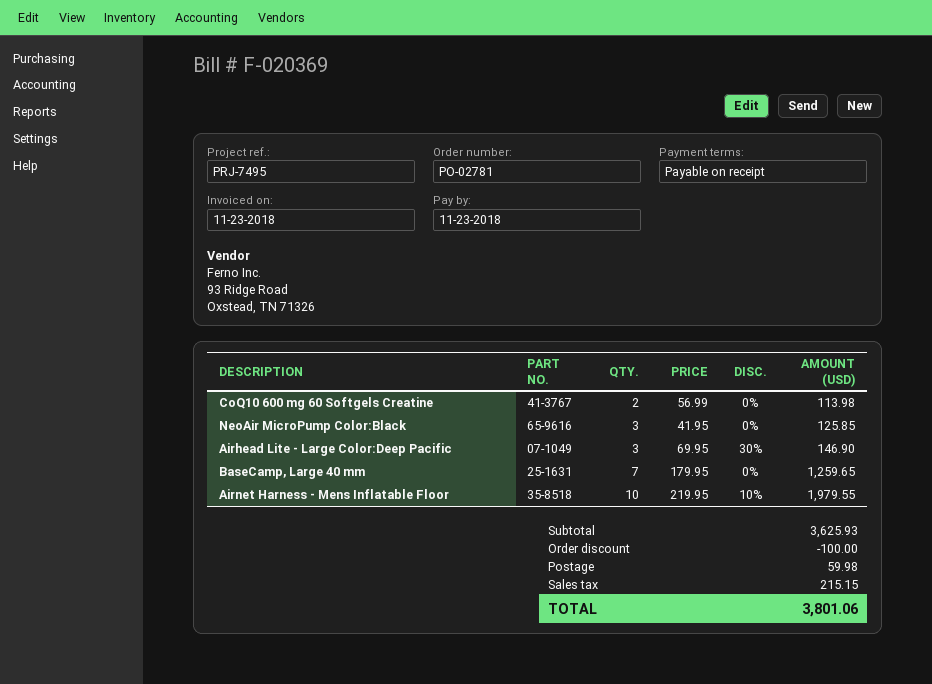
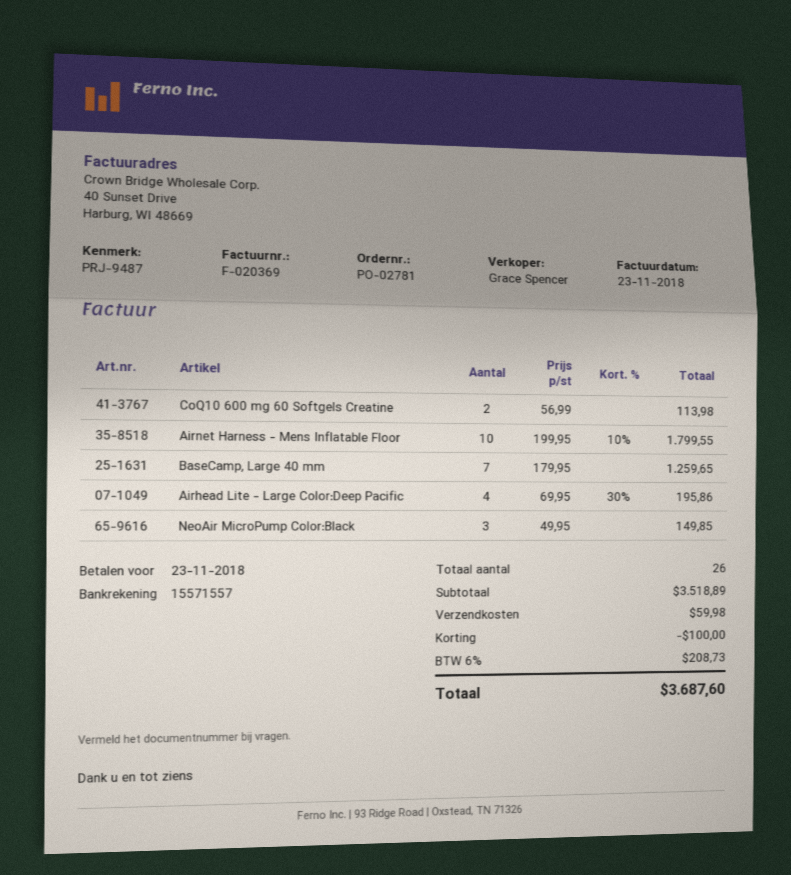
reference: PRJ-7495 -> PRJ-9487
NeoAir MicroPump Color:Black: 3 x 41.95 = 125.85 -> 3 x 49.95 = 149.85
Airhead Lite - Large Color:Deep Pacific: 3 x 69.95 - 30% = 146.90 -> 4 x 69.95 - 30% = 195.86
Airnet Harness - Mens Inflatable Floor: 10 x 219.95 - 10% = 1979.55 -> 10 x 199.95 - 10% = 1799.55
subtotal: 3625.93 -> 3518.89
tax: 215.15 -> 208.73
total: 3801.06 -> 3687.60

